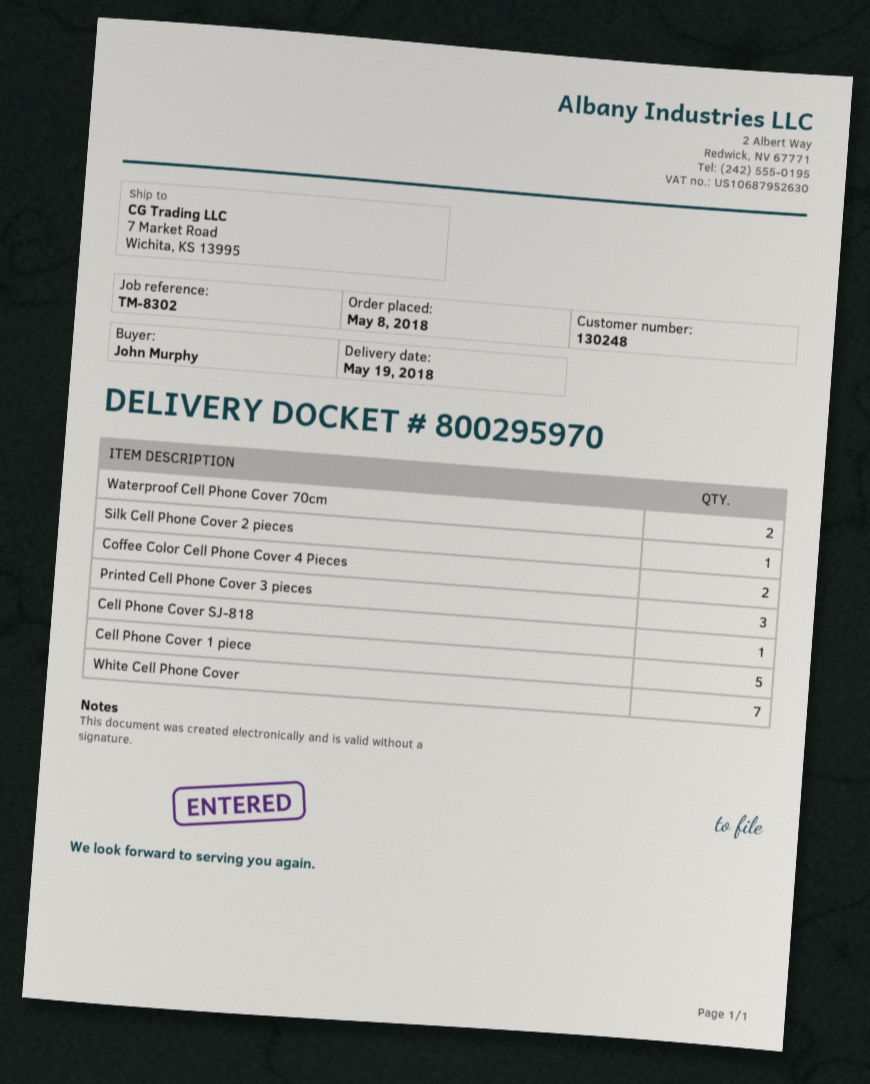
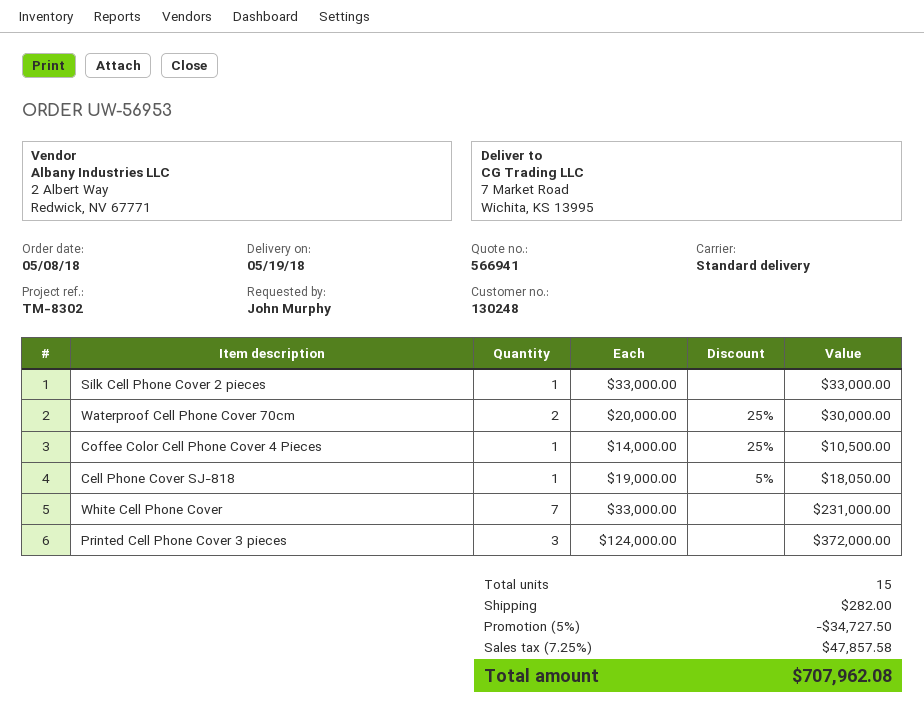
Coffee Color Cell Phone Cover 4 Pieces: 2 -> 1
Cell Phone Cover 1 piece: 5 -> none

